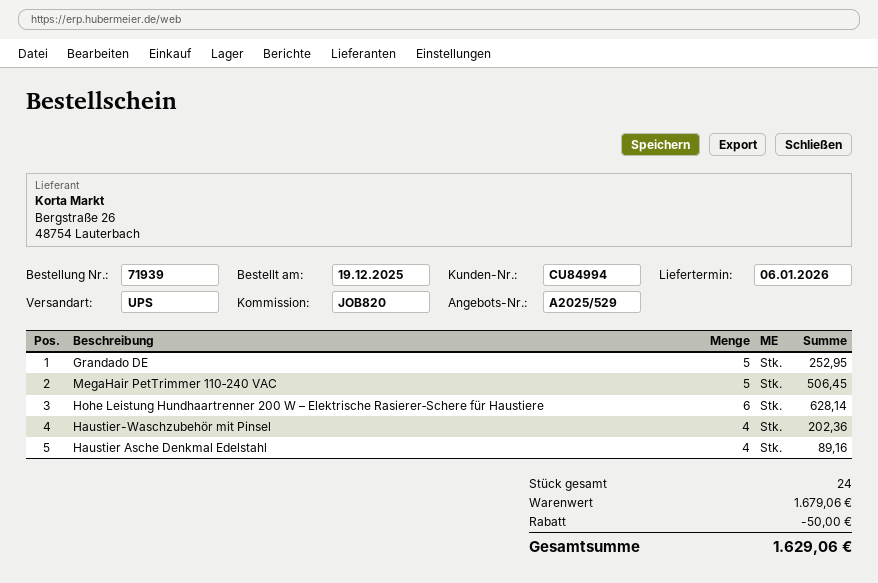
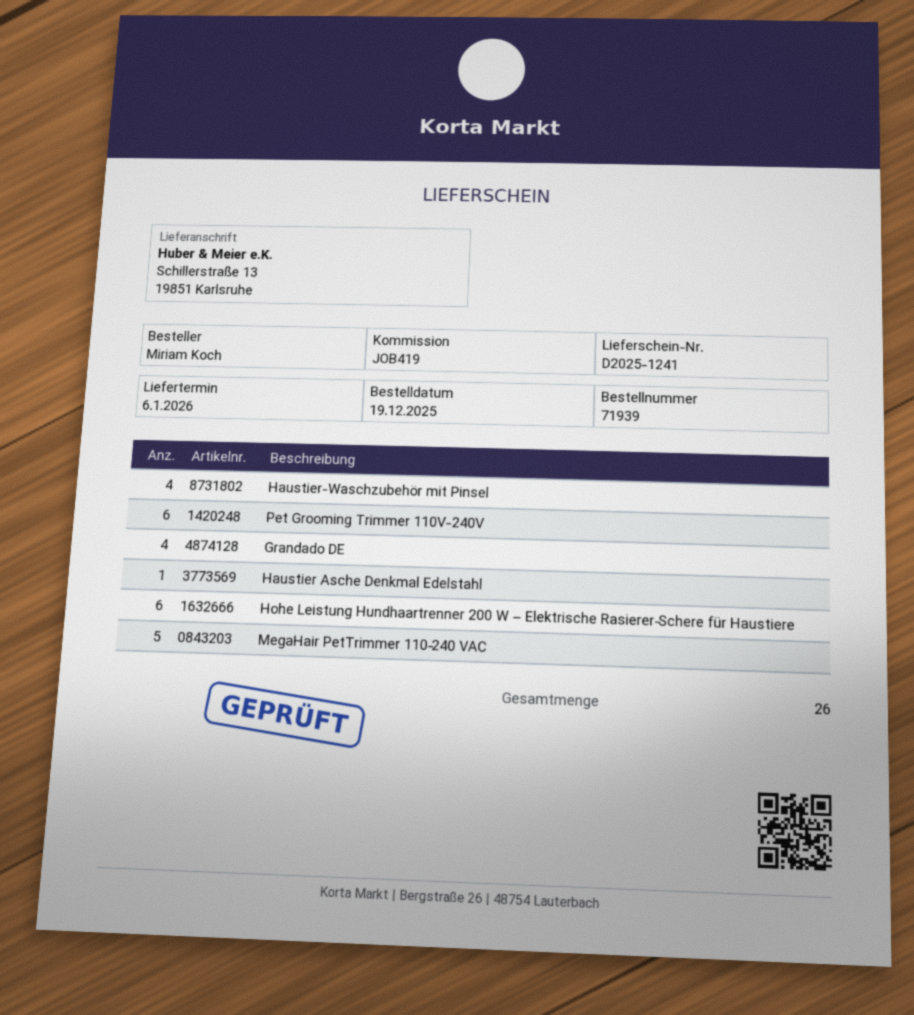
reference: JOB820 -> JOB419
Grandado DE: 5 -> 4
Haustier Asche Denkmal Edelstahl: 4 -> 1
Pet Grooming Trimmer 110V-240V: none -> 6
total quantity: 24 -> 26

